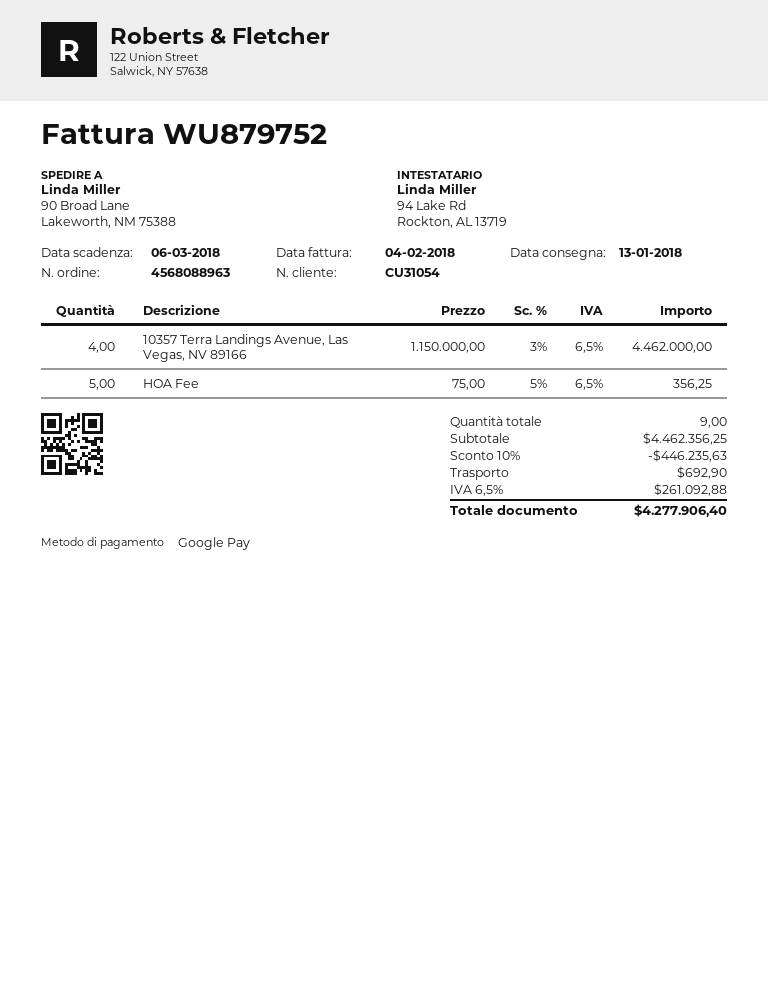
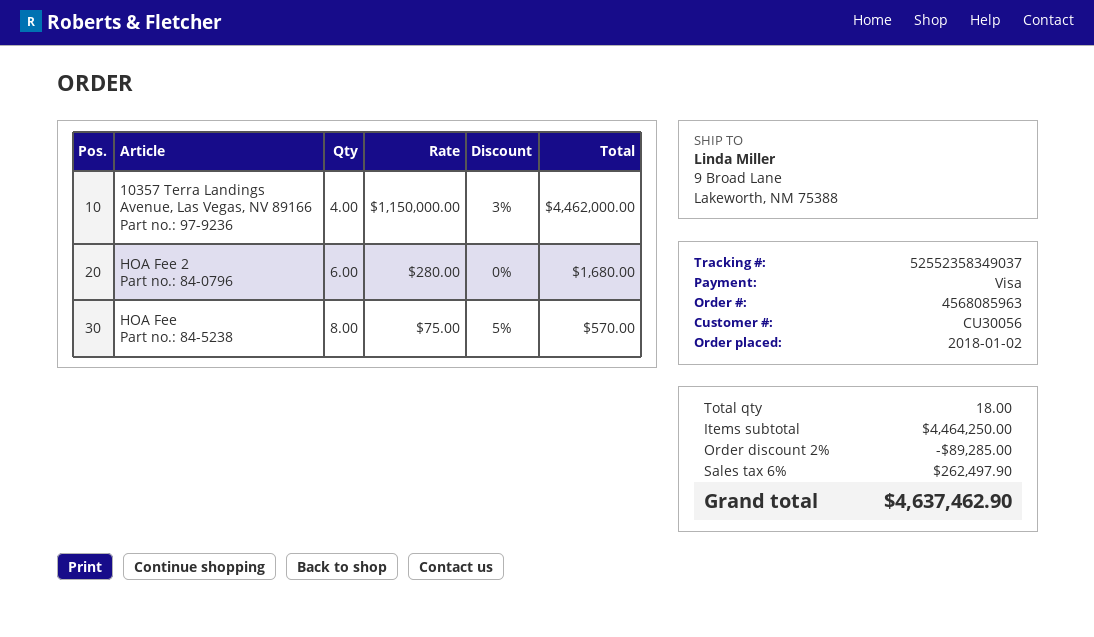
order number: 4568088963 -> 4568085963
customer number: CU31054 -> CU30056
payment method: Google Pay -> Visa
ship to: 90 Broad Lane, Lakeworth, NM 75388 -> 9 Broad Lane, Lakeworth, NM 75388
HOA Fee: 5 x 75.00 - 5% = 356.25 -> 8 x 75.00 - 5% = 570.00
HOA Fee 2: none -> 6 x 280.00 = 1680.00
total quantity: 9 -> 18
subtotal: 4462356.25 -> 4464250.00
discount: 10% = 446235.63 -> 2% = 89285.00
shipping: 692.90 -> none
tax: 6.5% = 261092.88 -> 6% = 262497.90
total: 4277906.40 -> 4637462.90

